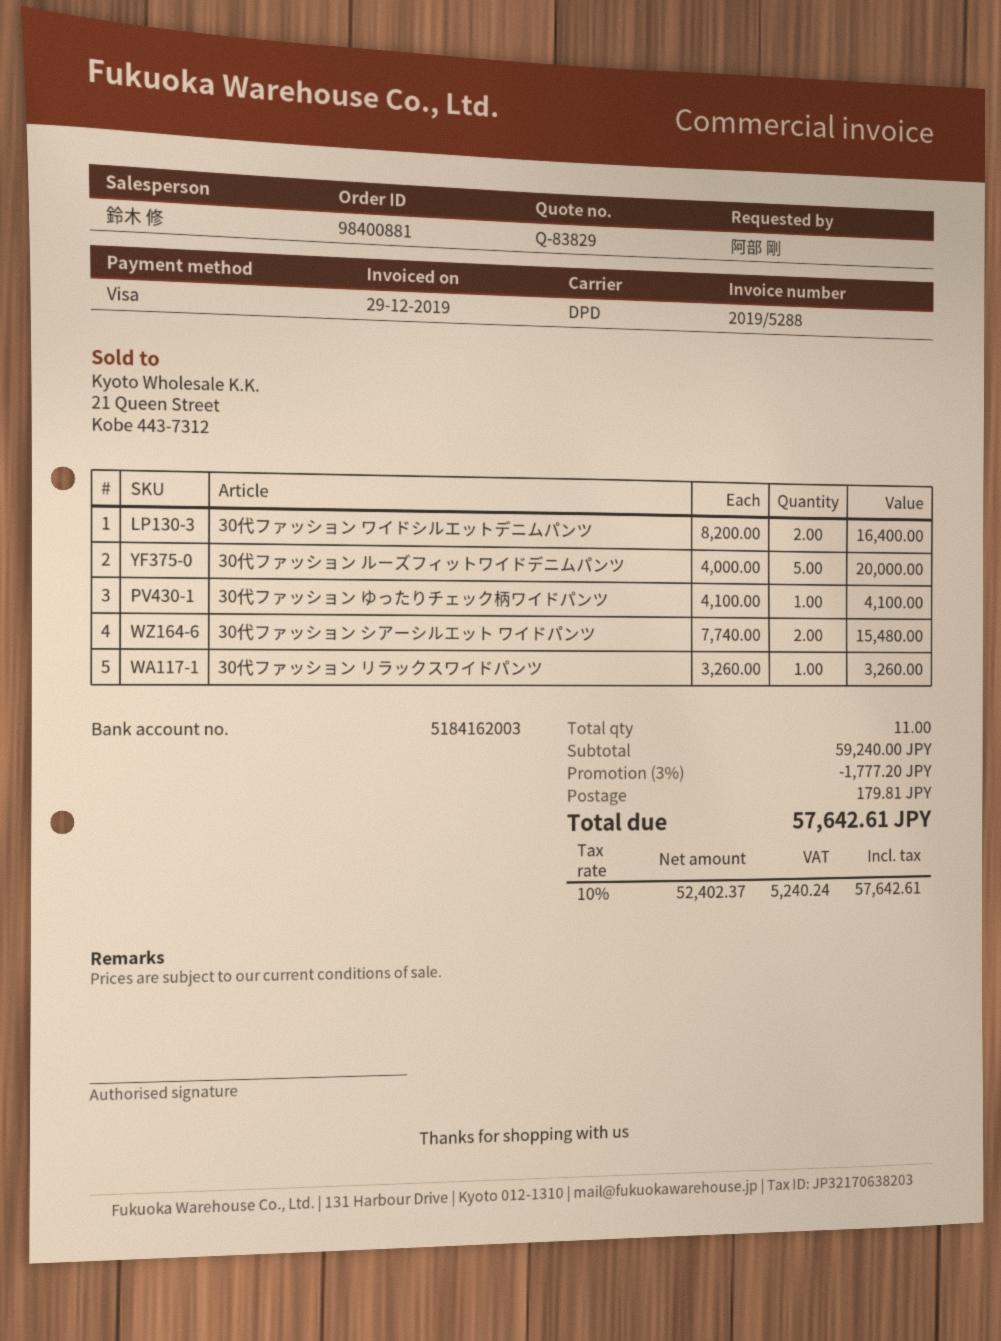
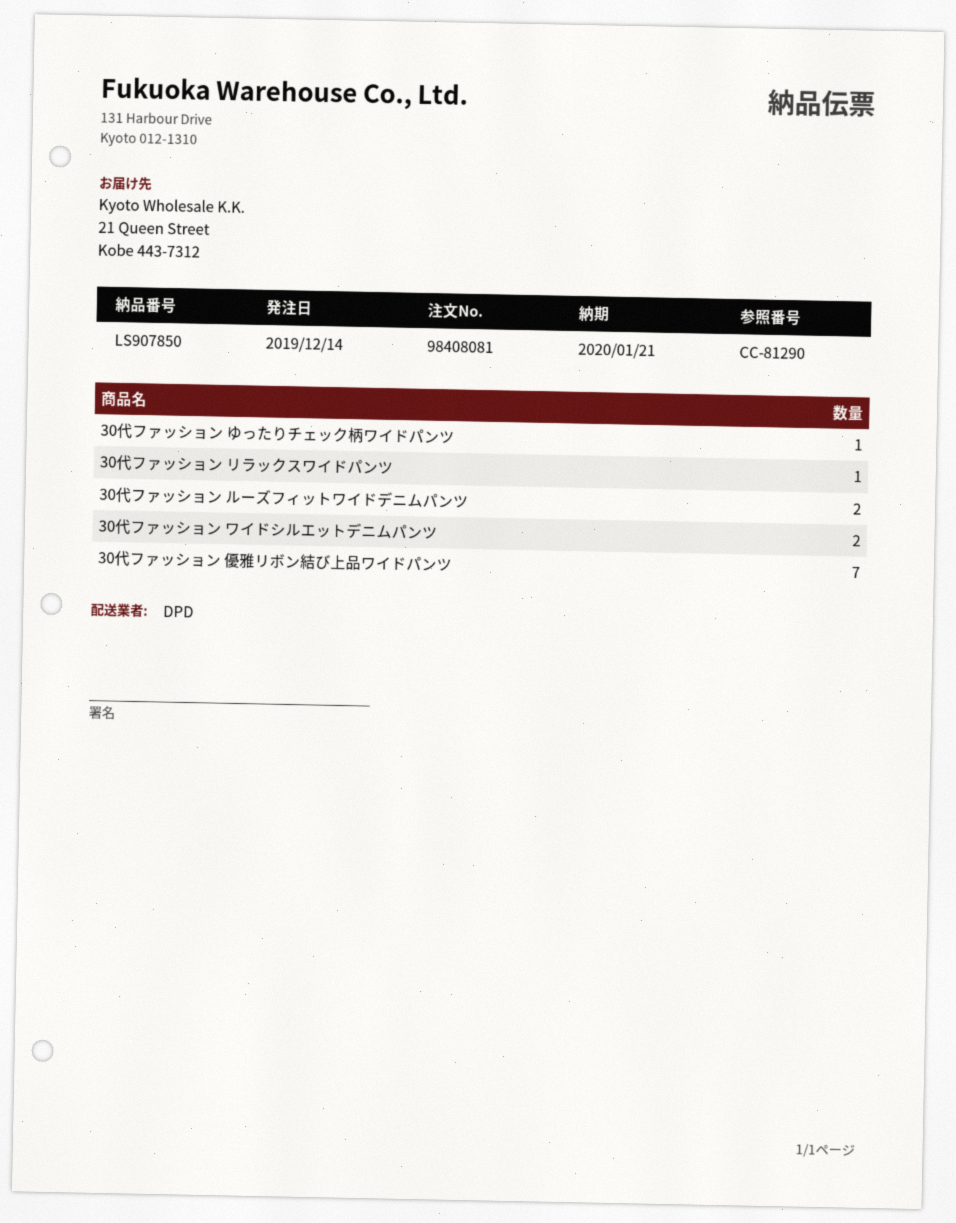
order number: 98400881 -> 98408081
30代ファッション ルーズフィットワイドデニムパンツ: 5 -> 2
30代ファッション シアーシルエット ワイドパンツ: 2 -> none
30代ファッション 優雅リボン結び上品ワイドパンツ: none -> 7

